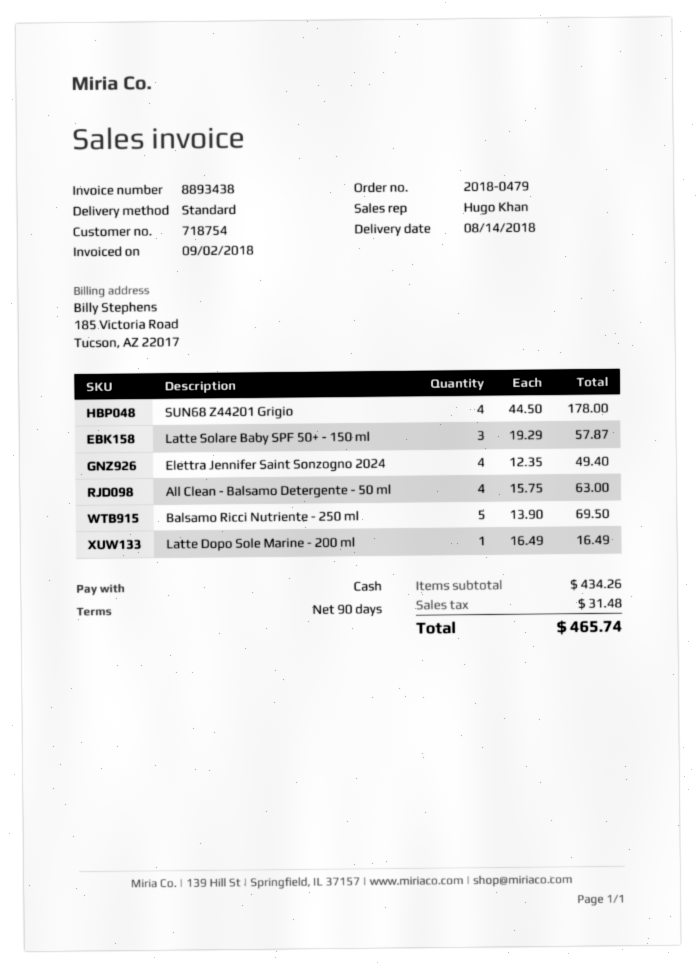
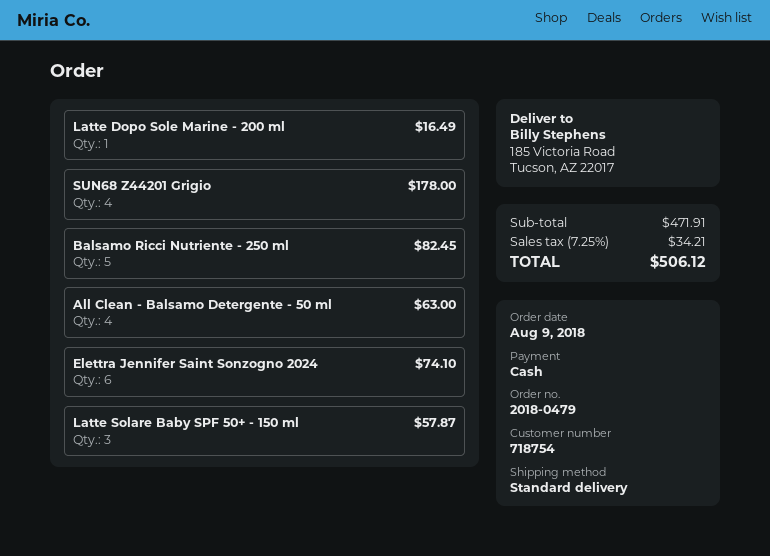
Elettra Jennifer Saint Sonzogno 2024: 4 for 49.40 -> 6 for 74.10
Balsamo Ricci Nutriente - 250 ml: 5 for 69.50 -> 5 for 82.45
subtotal: 434.26 -> 471.91
tax: 31.48 -> 34.21
total: 465.74 -> 506.12

